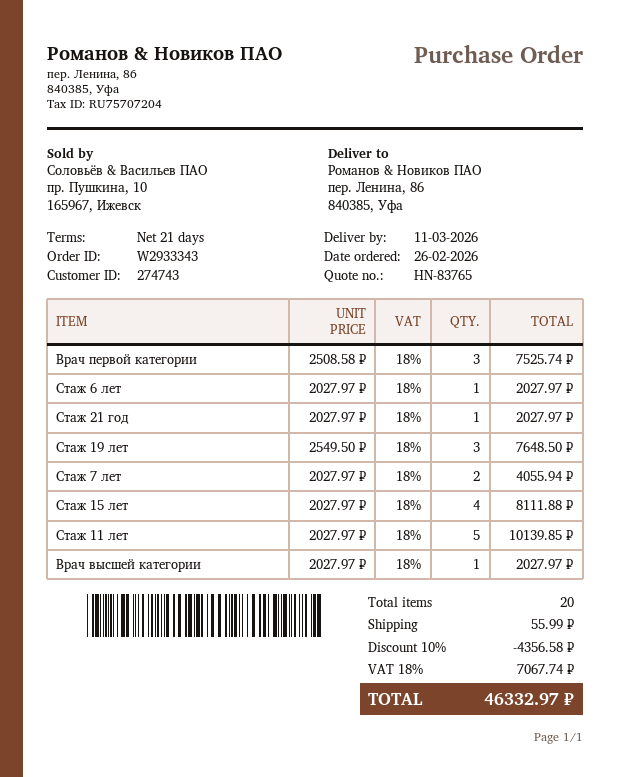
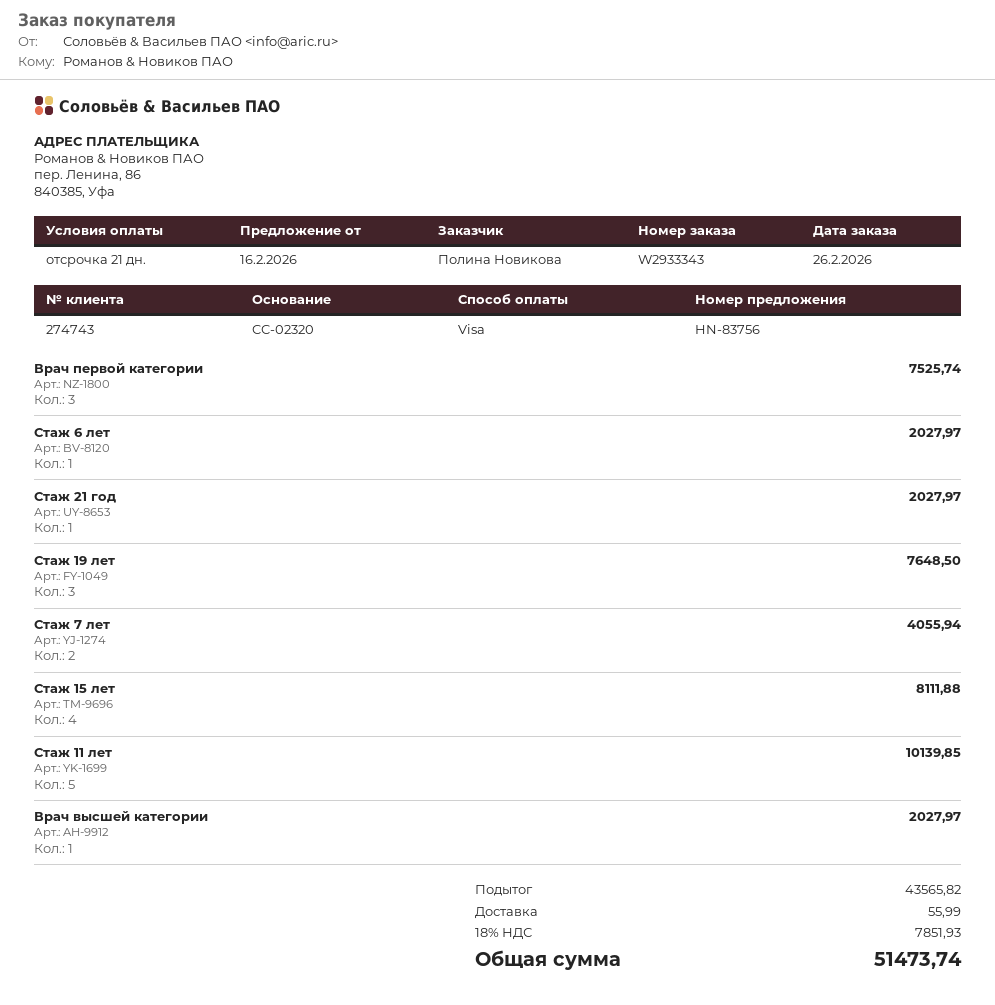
quote number: HN-83765 -> HN-83756
discount: 10% = 4356.58 -> none
tax: 18% = 7067.74 -> 18% = 7851.93
total: 46332.97 -> 51473.74

